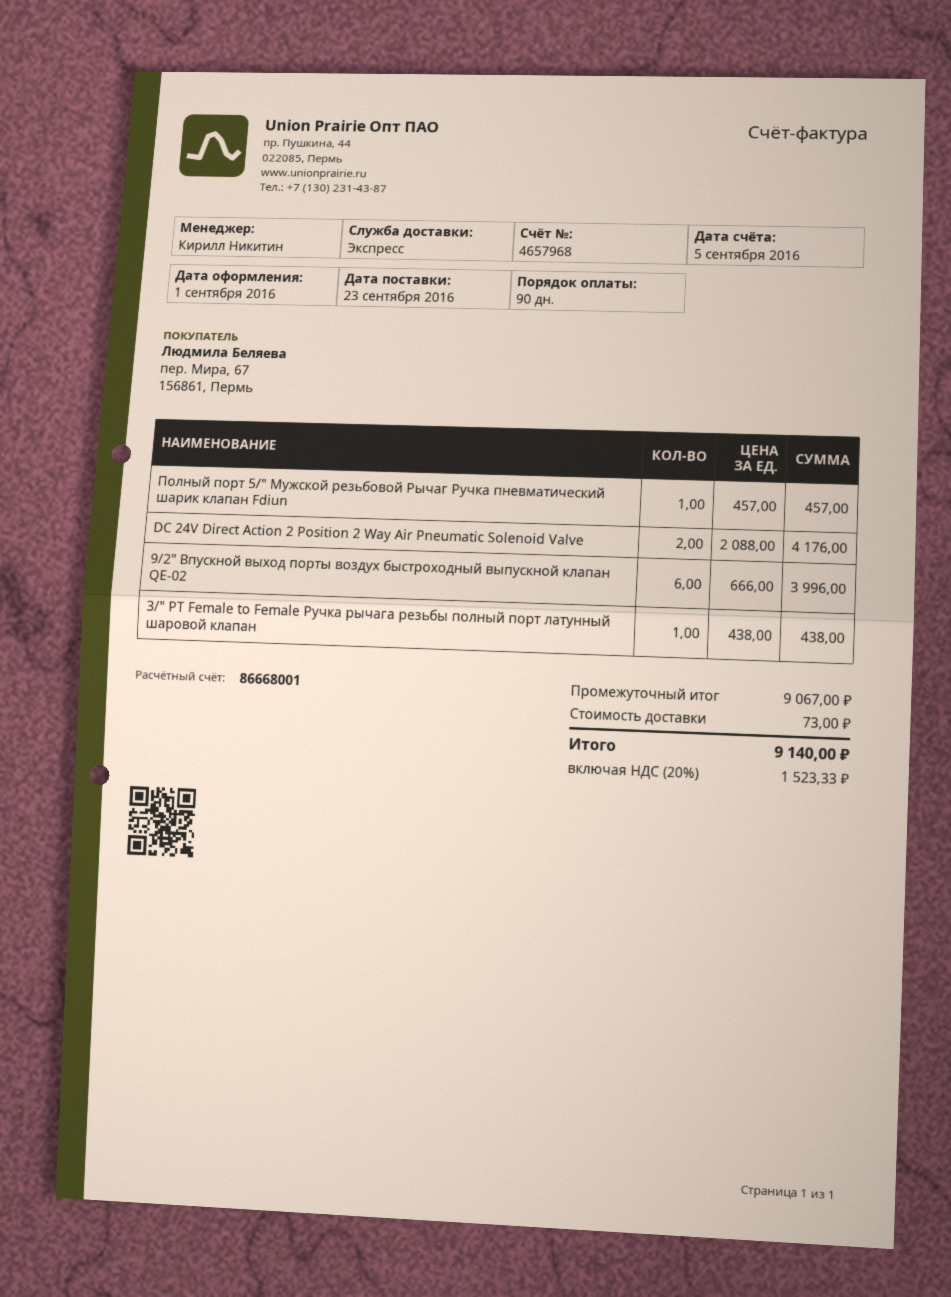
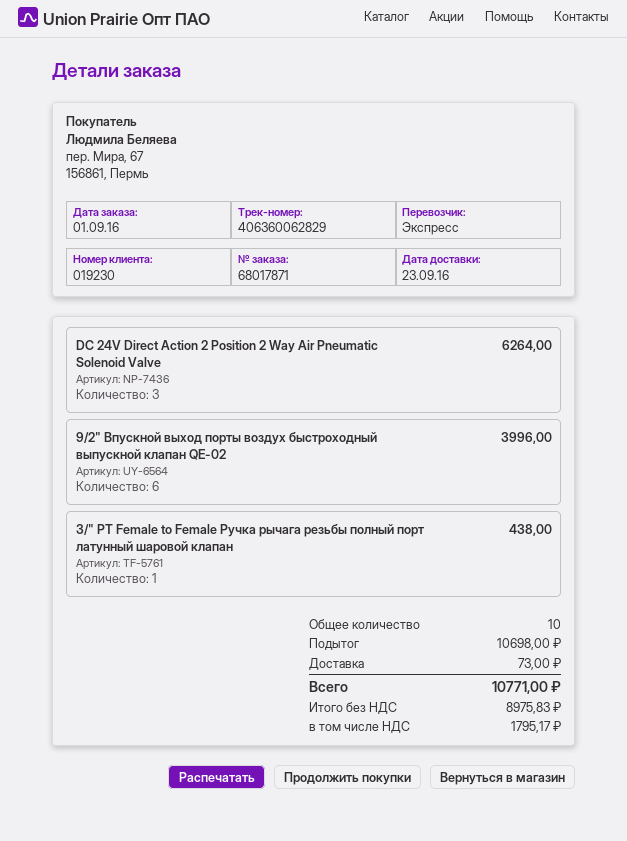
Полный порт 5/" Мужской резьбовой Рычаг Ручка пневматический шарик клапан Fdiun: 1 for 457.00 -> none
DC 24V Direct Action 2 Position 2 Way Air Pneumatic Solenoid Valve: 2 for 4176.00 -> 3 for 6264.00
subtotal: 9067.00 -> 10698.00
tax: 1523.33 -> 1795.17
total: 9140.00 -> 10771.00

